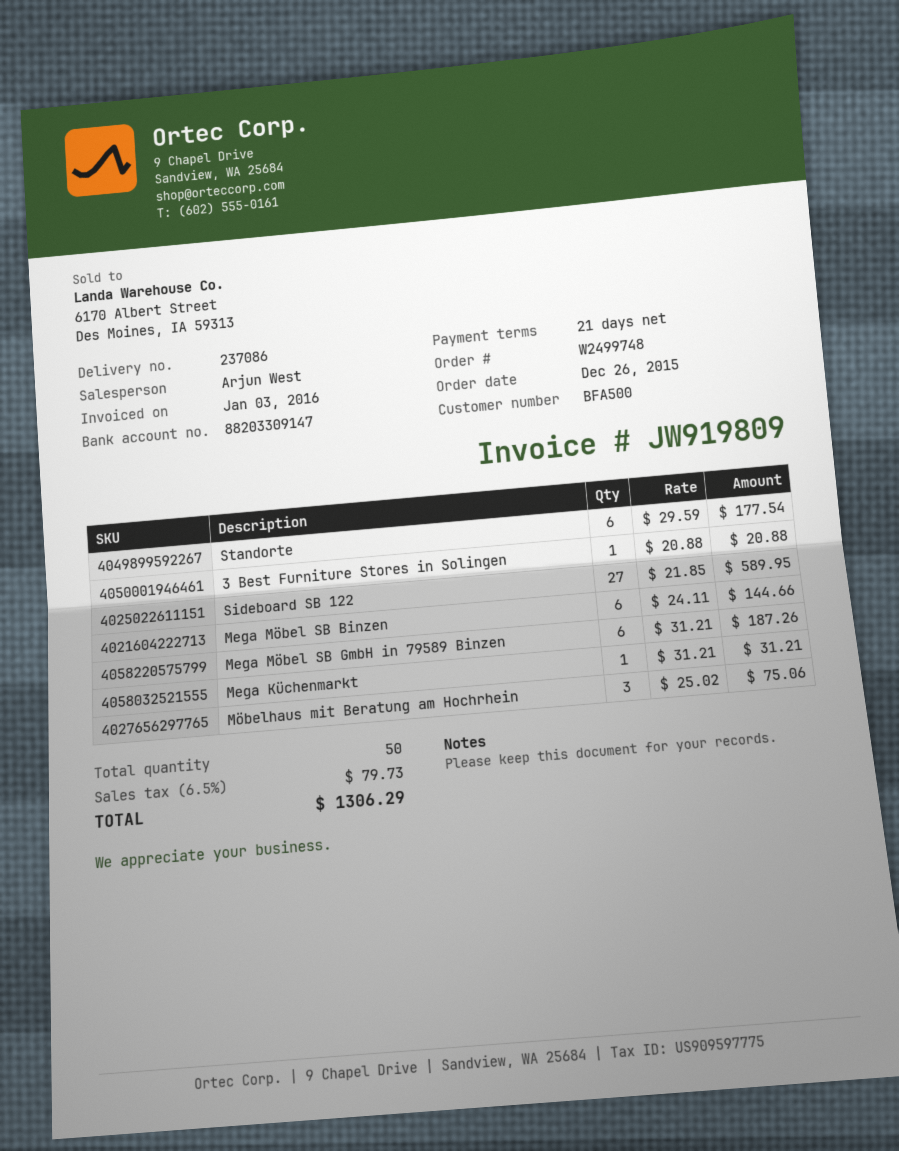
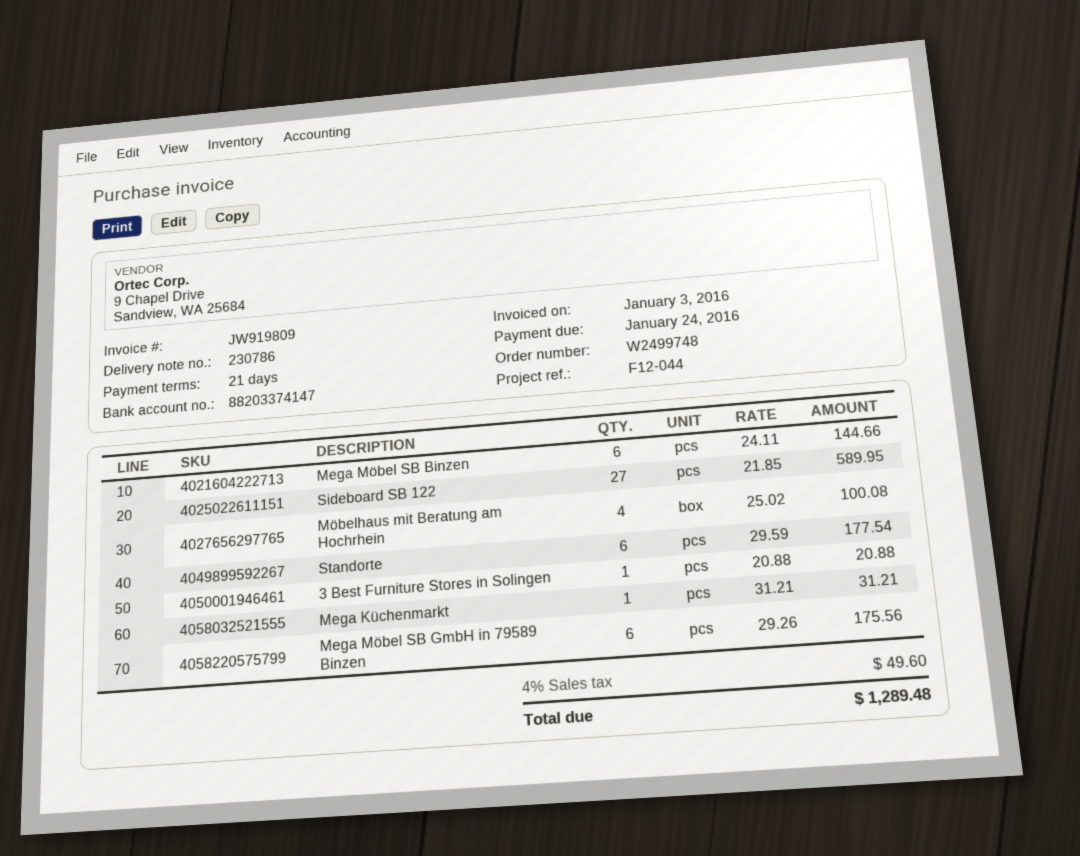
delivery note number: 237086 -> 230786
bank account: 88203309147 -> 88203374147
Mega Möbel SB GmbH in 79589 Binzen: 6 x 31.21 = 187.26 -> 6 x 29.26 = 175.56
Möbelhaus mit Beratung am Hochrhein: 3 x 25.02 = 75.06 -> 4 x 25.02 = 100.08
tax: 6.5% = 79.73 -> 4% = 49.60
total: 1306.29 -> 1289.48

